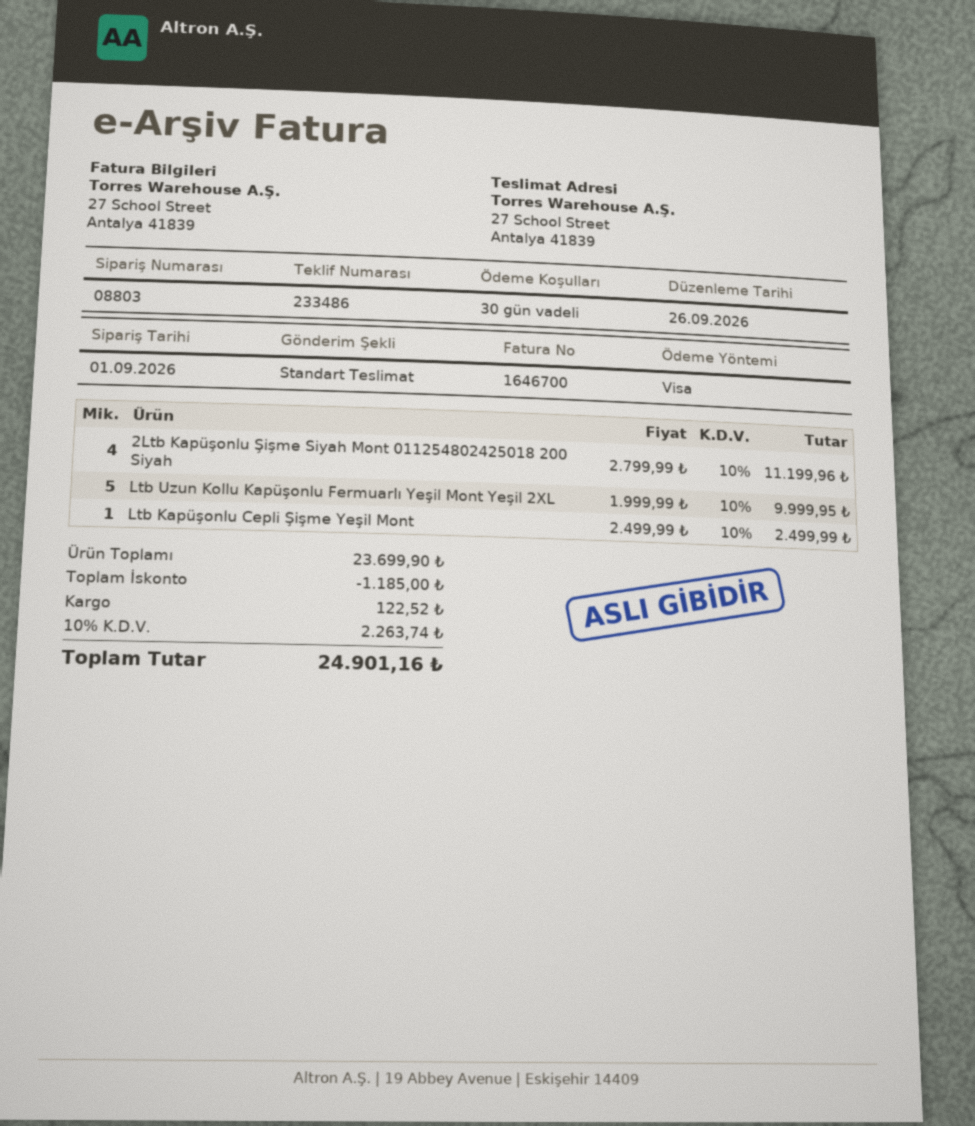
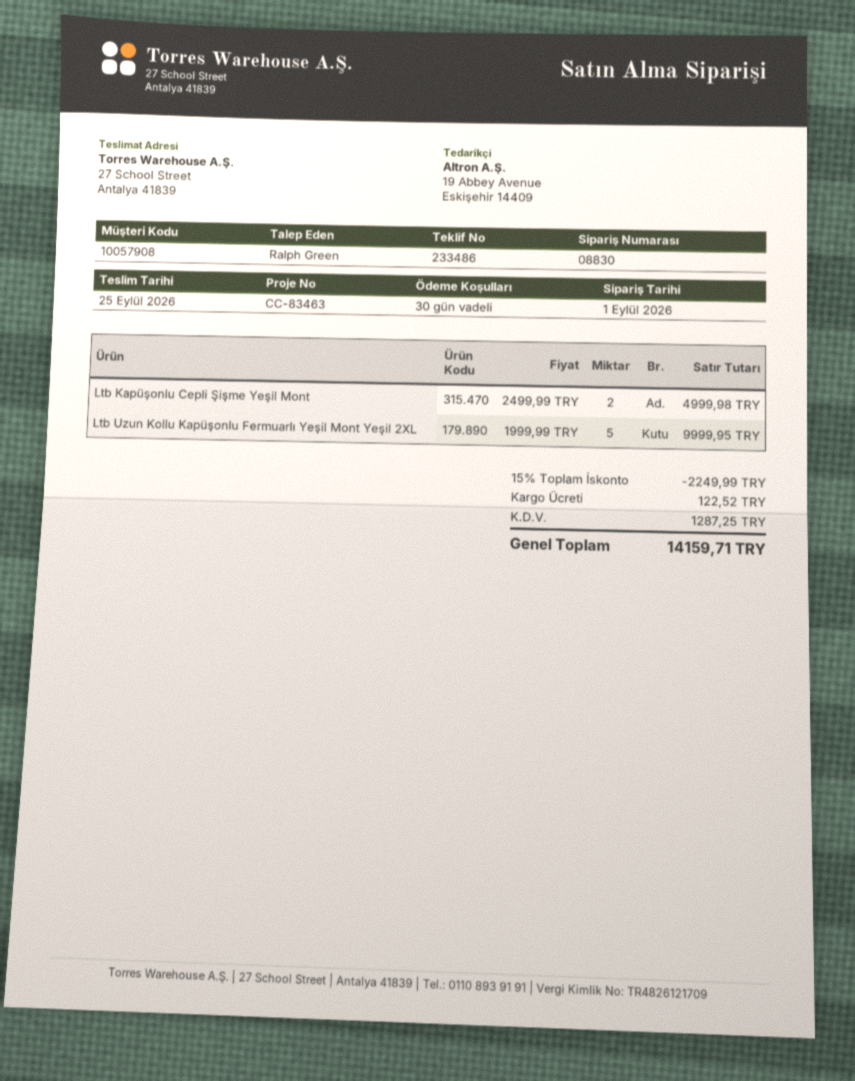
order number: 08803 -> 08830
2Ltb Kapüşonlu Şişme Siyah Mont 011254802425018 200 Siyah: 4 x 2799.99 = 11199.96 -> none
Ltb Kapüşonlu Cepli Şişme Yeşil Mont: 1 x 2499.99 = 2499.99 -> 2 x 2499.99 = 4999.98
discount: 1185.00 -> 2249.99
tax: 2263.74 -> 1287.25
total: 24901.16 -> 14159.71

